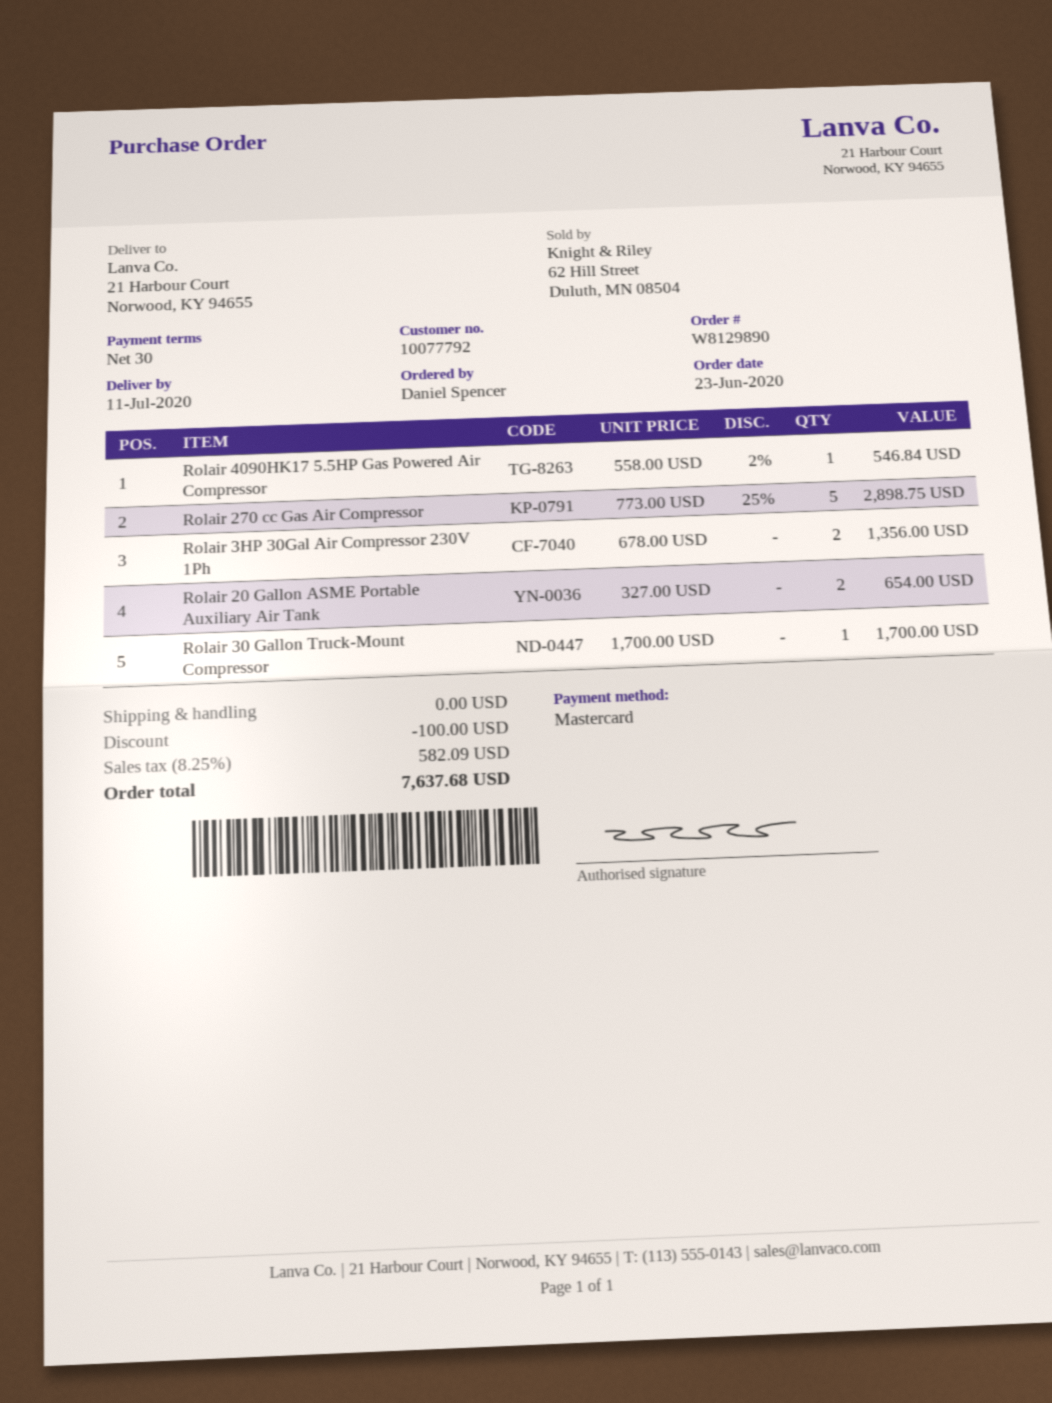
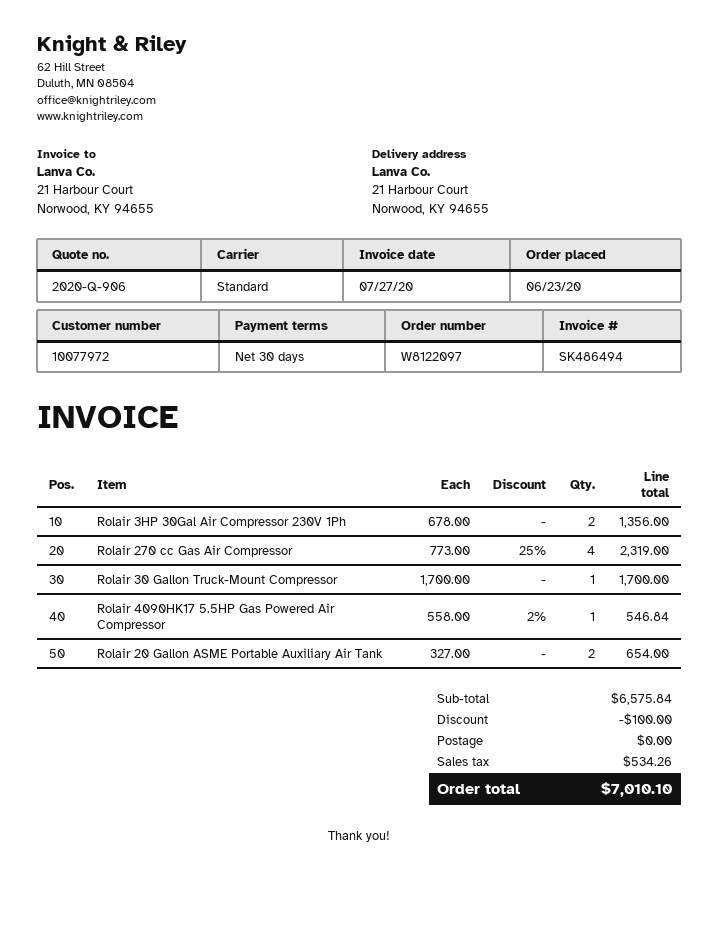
order number: W8129890 -> W8122097
customer number: 10077792 -> 10077972
Rolair 270 cc Gas Air Compressor: 5 x 773.00 - 25% = 2898.75 -> 4 x 773.00 - 25% = 2319.00
tax: 582.09 -> 534.26
total: 7637.68 -> 7010.10

